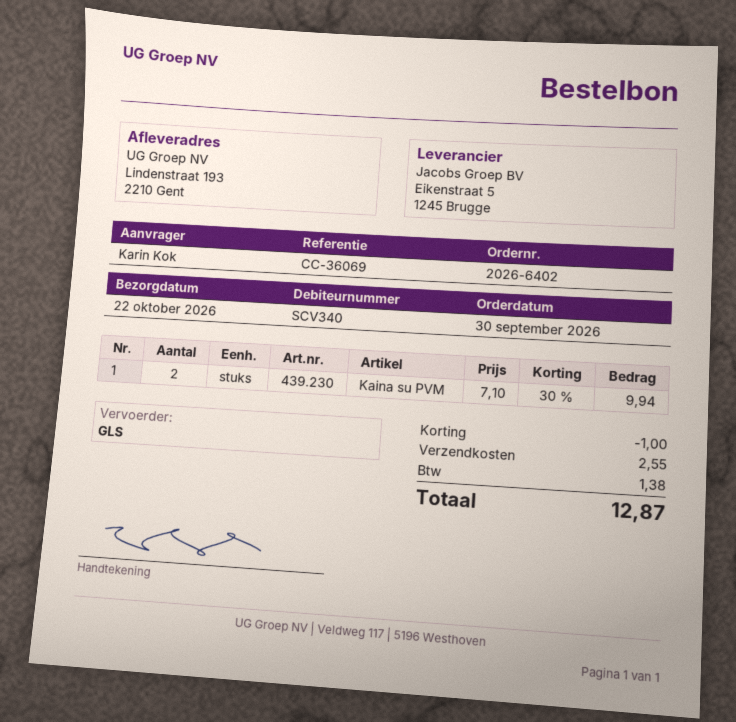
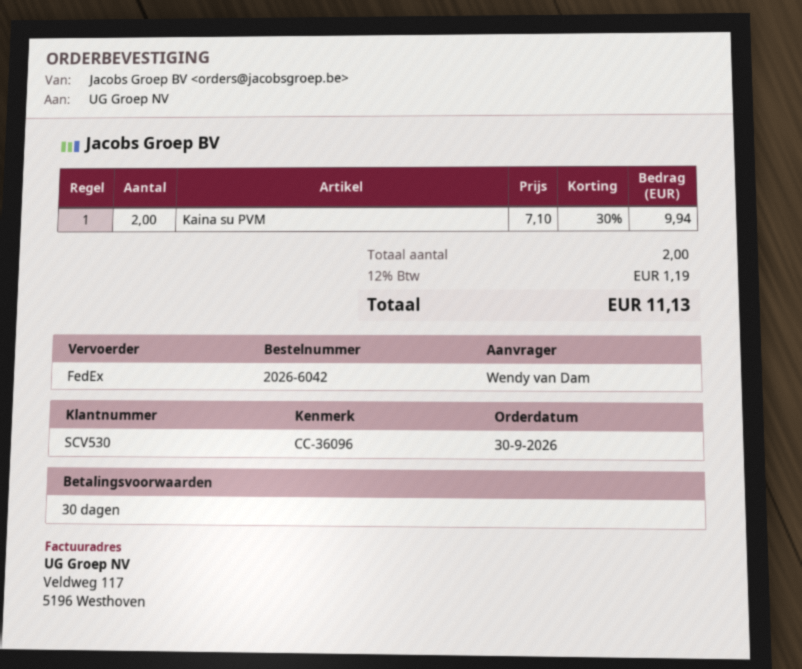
order number: 2026-6402 -> 2026-6042
customer number: SCV340 -> SCV530
reference: CC-36069 -> CC-36096
ordered by: Karin Kok -> Wendy van Dam
shipping method: GLS -> FedEx
discount: 1.00 -> none
shipping: 2.55 -> none
tax: 1.38 -> 1.19
total: 12.87 -> 11.13

